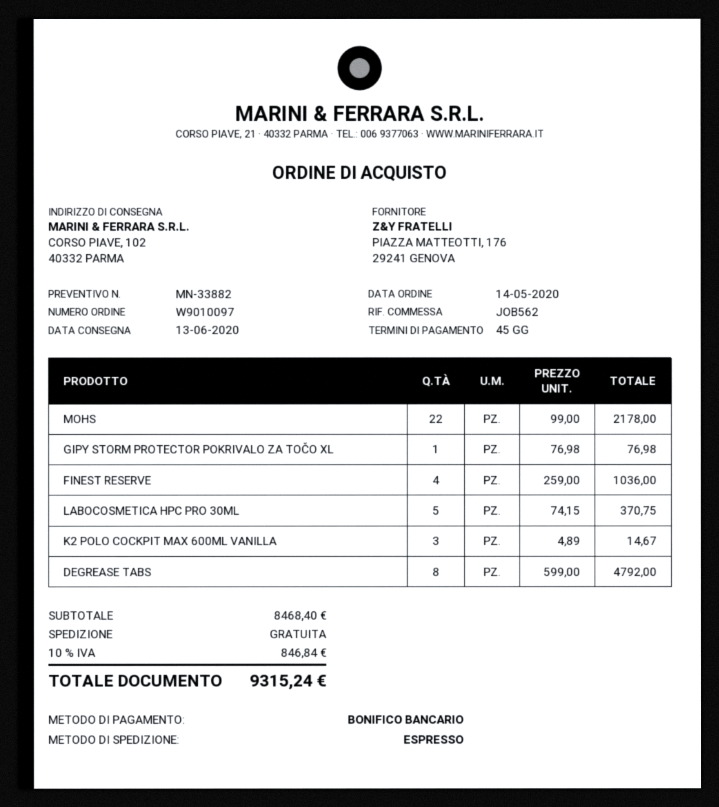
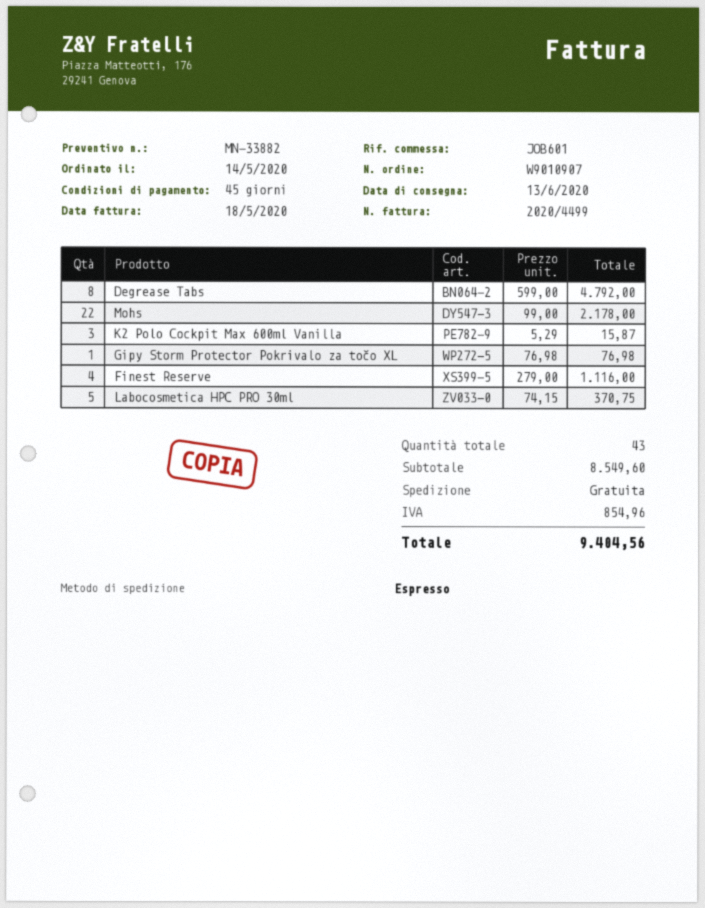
order number: W9010097 -> W9010907
reference: JOB562 -> JOB601
FINEST RESERVE: 4 x 259.00 = 1036.00 -> 4 x 279.00 = 1116.00
K2 POLO COCKPIT MAX 600ML VANILLA: 3 x 4.89 = 14.67 -> 3 x 5.29 = 15.87
subtotal: 8468.40 -> 8549.60
tax: 846.84 -> 854.96
total: 9315.24 -> 9404.56

